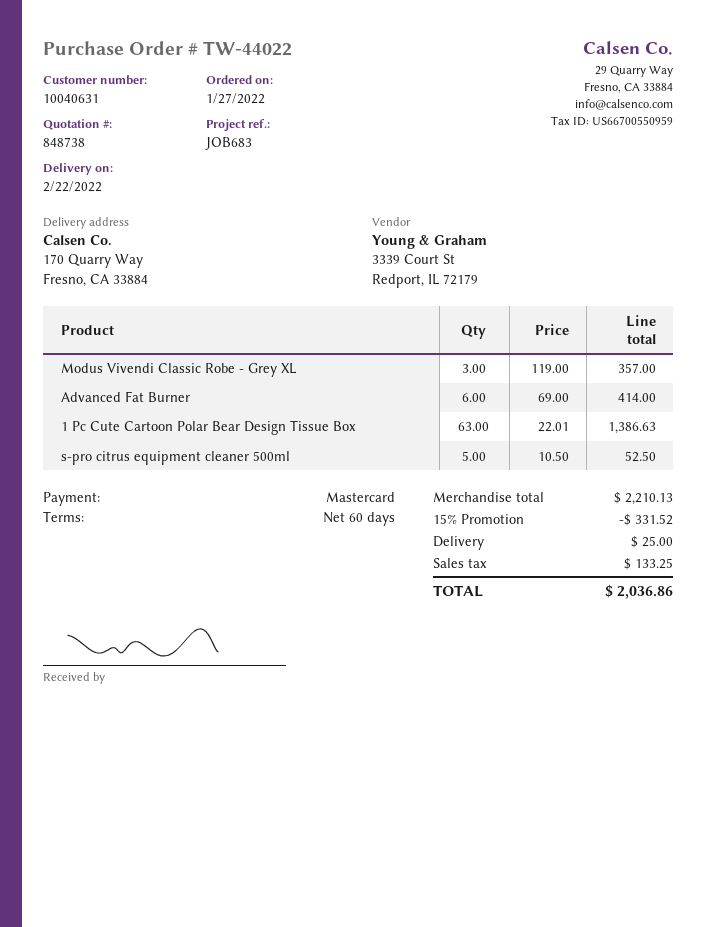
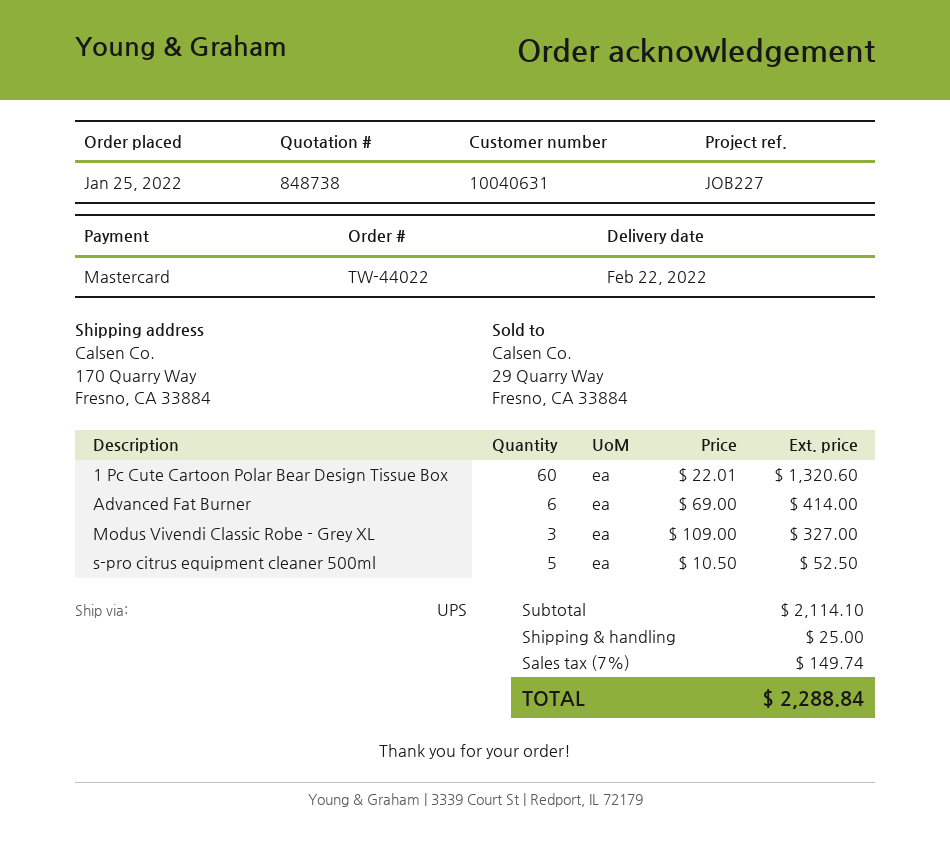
order date: 2022-01-27 -> 2022-01-25
reference: JOB683 -> JOB227
Modus Vivendi Classic Robe - Grey XL: 3 x 119.00 = 357.00 -> 3 x 109.00 = 327.00
1 Pc Cute Cartoon Polar Bear Design Tissue Box: 63 x 22.01 = 1386.63 -> 60 x 22.01 = 1320.60
subtotal: 2210.13 -> 2114.10
discount: 15% = 331.52 -> none
tax: 133.25 -> 149.74
total: 2036.86 -> 2288.84

